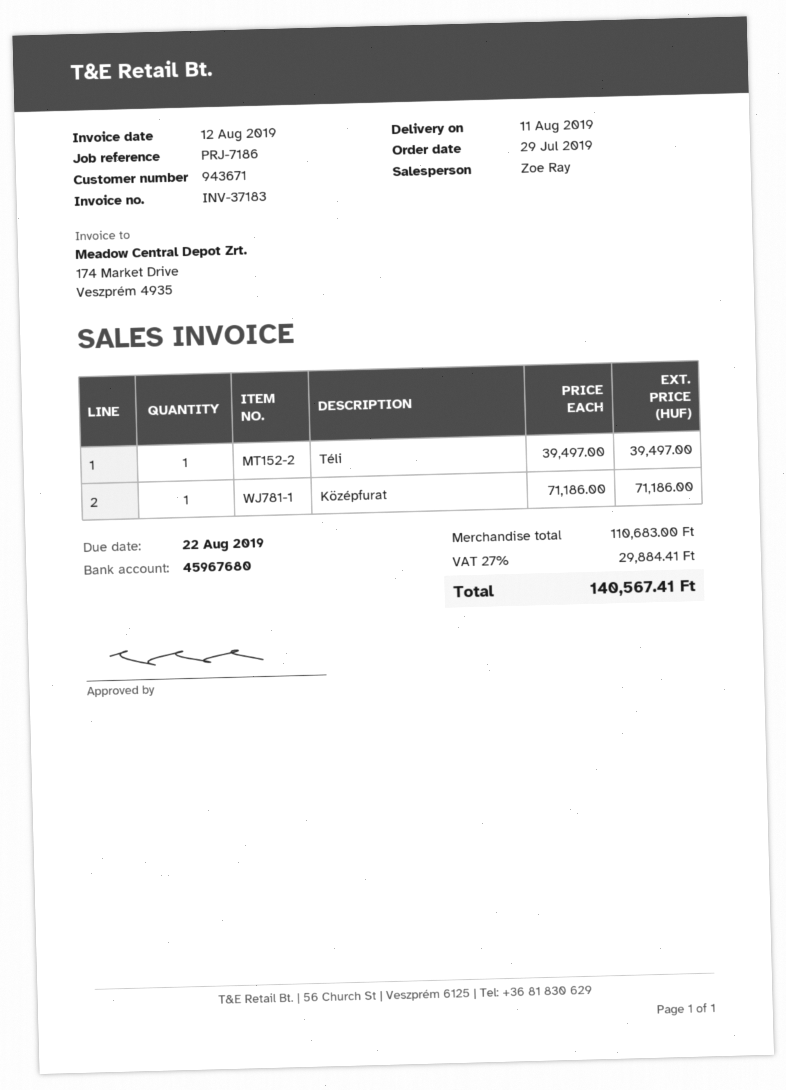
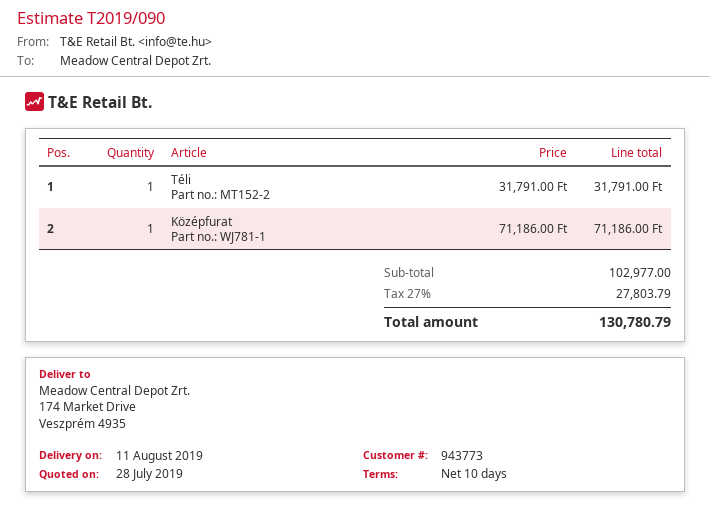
customer number: 943671 -> 943773
Téli: 1 x 39497.00 = 39497.00 -> 1 x 31791.00 = 31791.00
subtotal: 110683.00 -> 102977.00
tax: 27% = 29884.41 -> 27% = 27803.79
total: 140567.41 -> 130780.79

